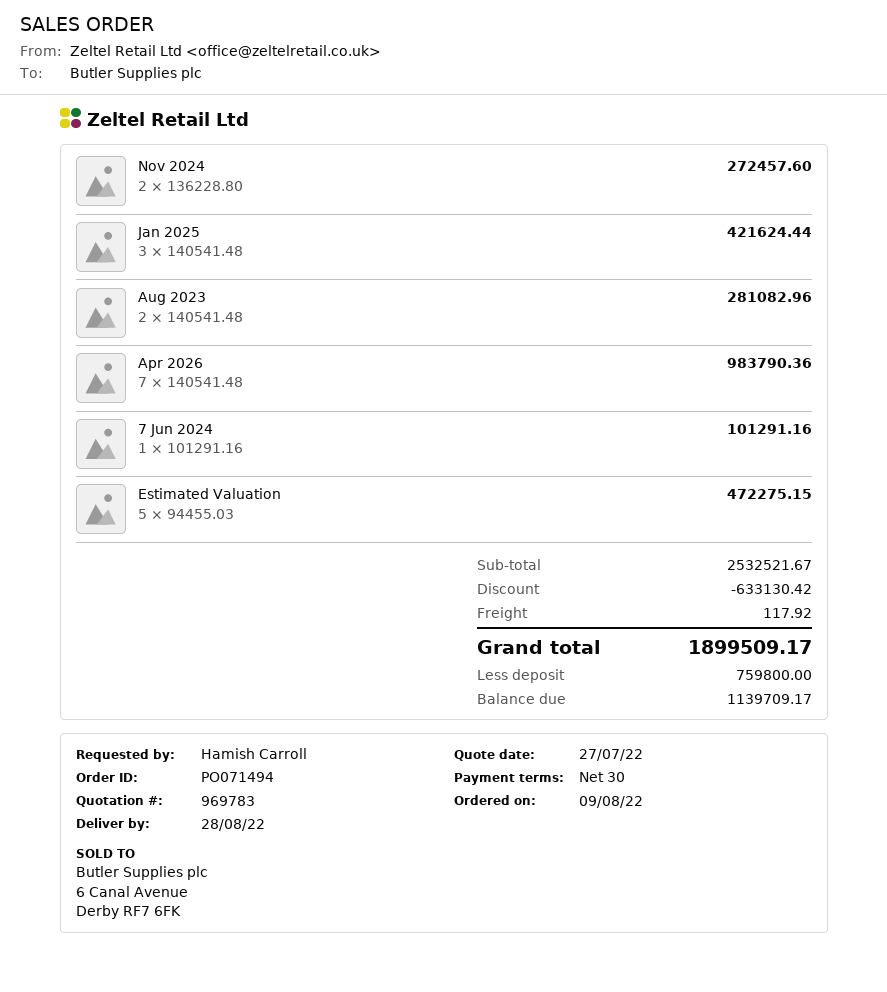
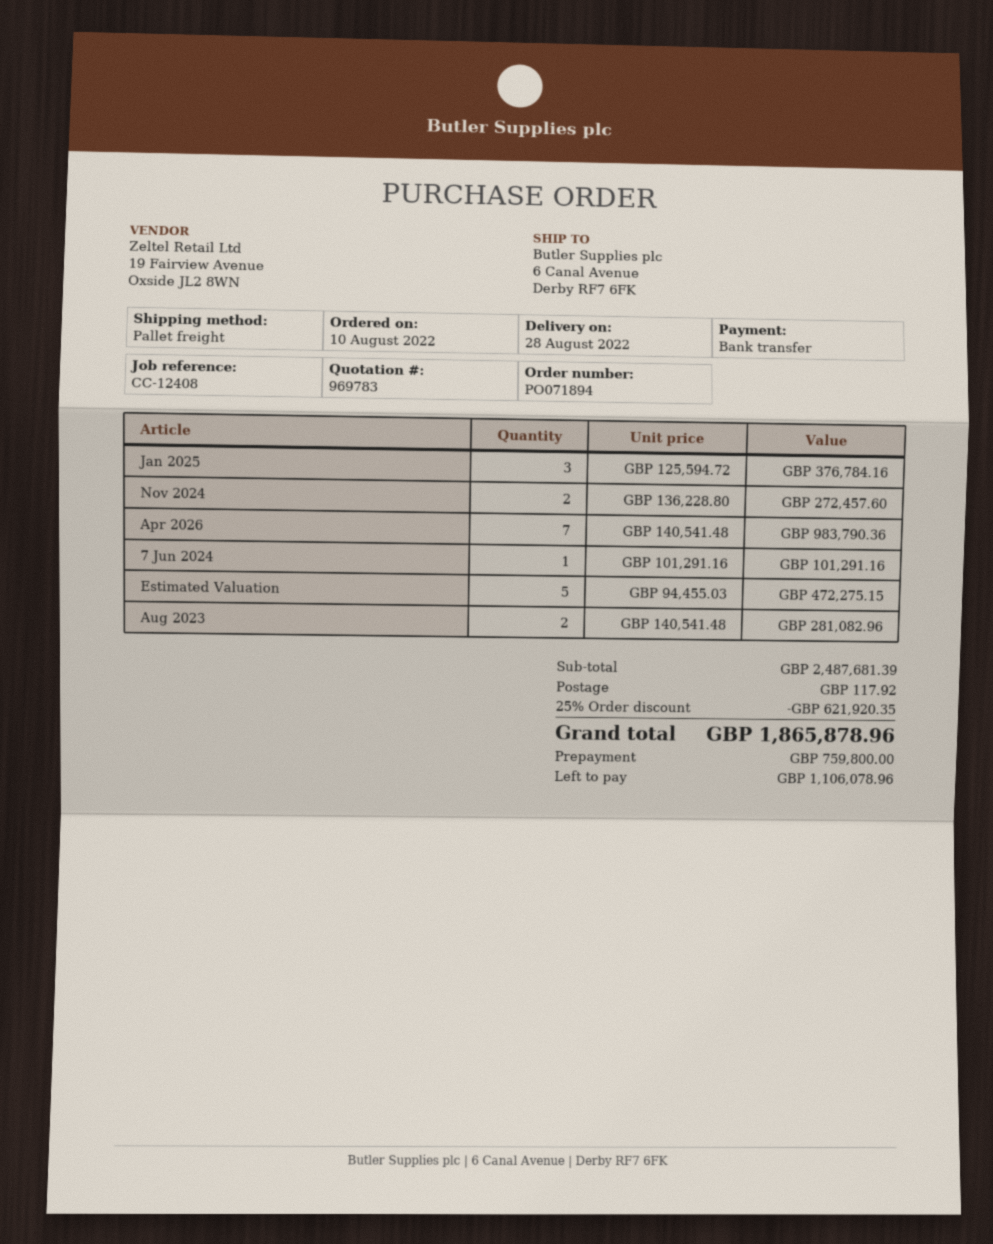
order number: PO071494 -> PO071894
order date: 2022-08-09 -> 2022-08-10
Jan 2025: 3 x 140541.48 = 421624.44 -> 3 x 125594.72 = 376784.16
subtotal: 2532521.67 -> 2487681.39
discount: 633130.42 -> 621920.35
total: 1899509.17 -> 1865878.96
balance: 1139709.17 -> 1106078.96

